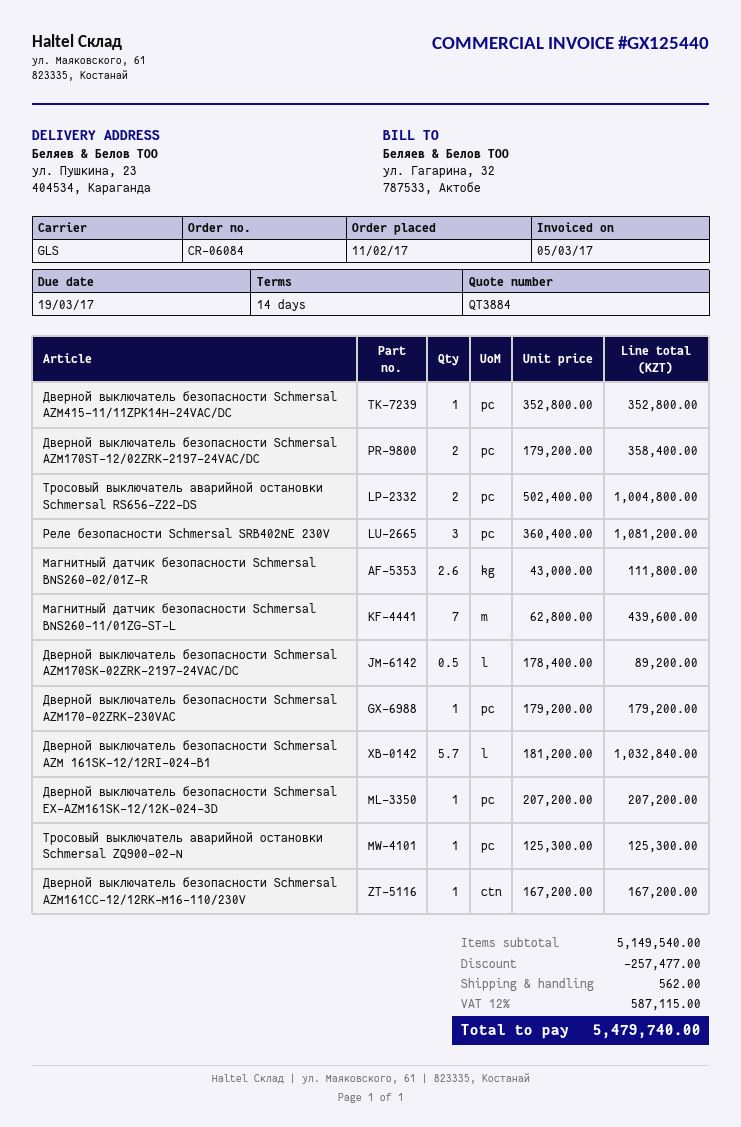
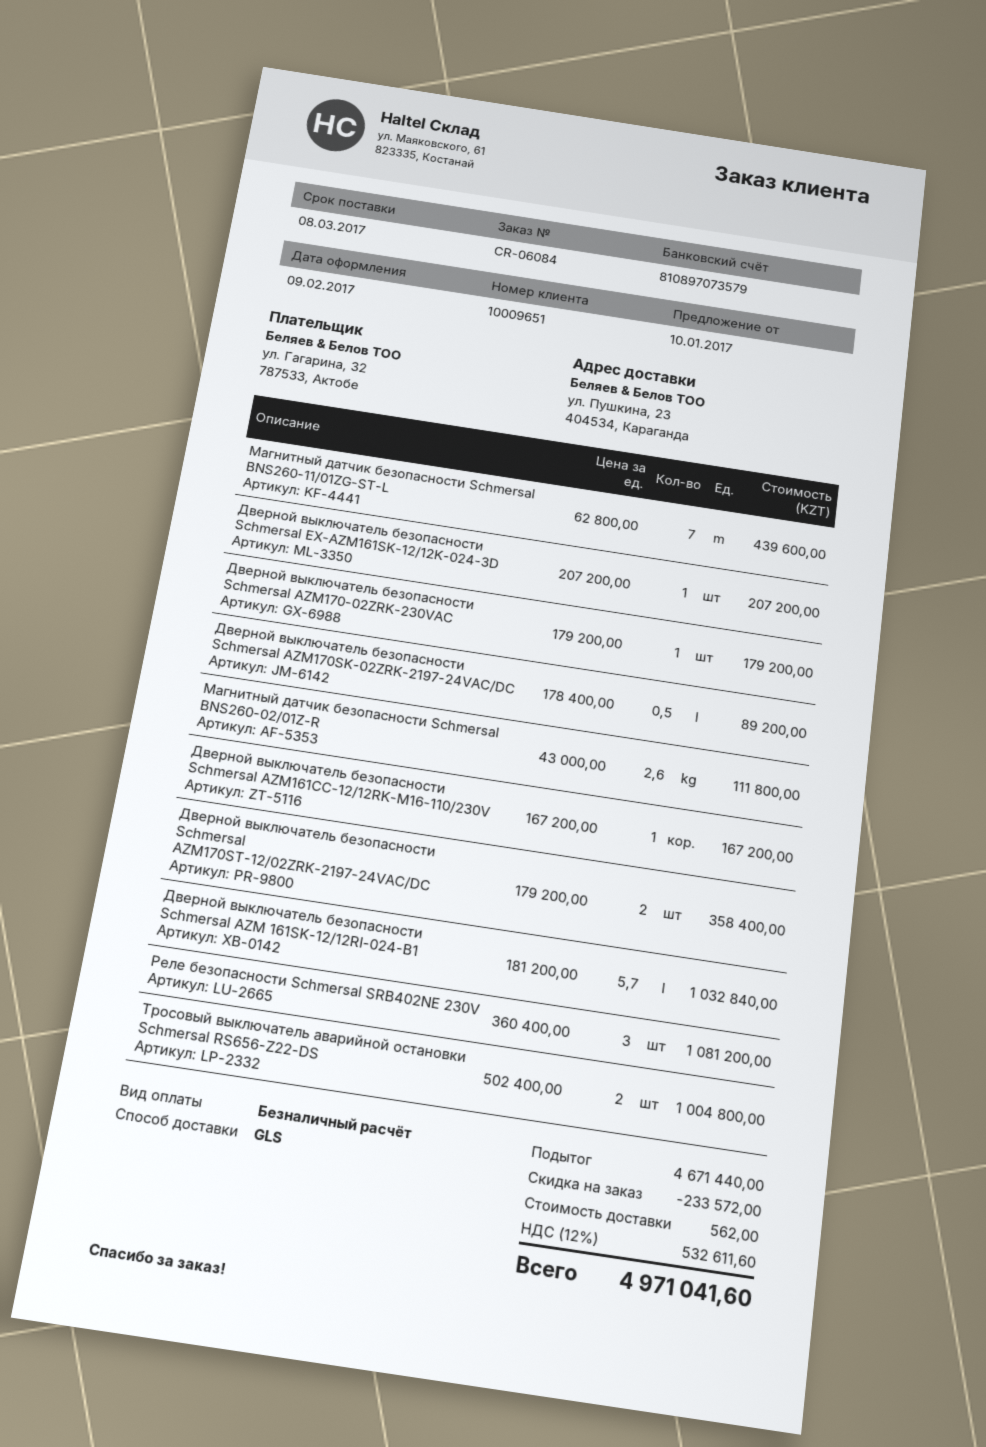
order date: 2017-02-11 -> 2017-02-09
Дверной выключатель безопасности Schmersal AZM415-11/11ZPK14H-24VAC/DC: 1 x 352800.00 = 352800.00 -> none
Тросовый выключатель аварийной остановки Schmersal ZQ900-02-N: 1 x 125300.00 = 125300.00 -> none
subtotal: 5149540.00 -> 4671440.00
discount: 257477.00 -> 233572.00
tax: 12% = 587115.00 -> 12% = 532611.60
total: 5479740.00 -> 4971041.60

